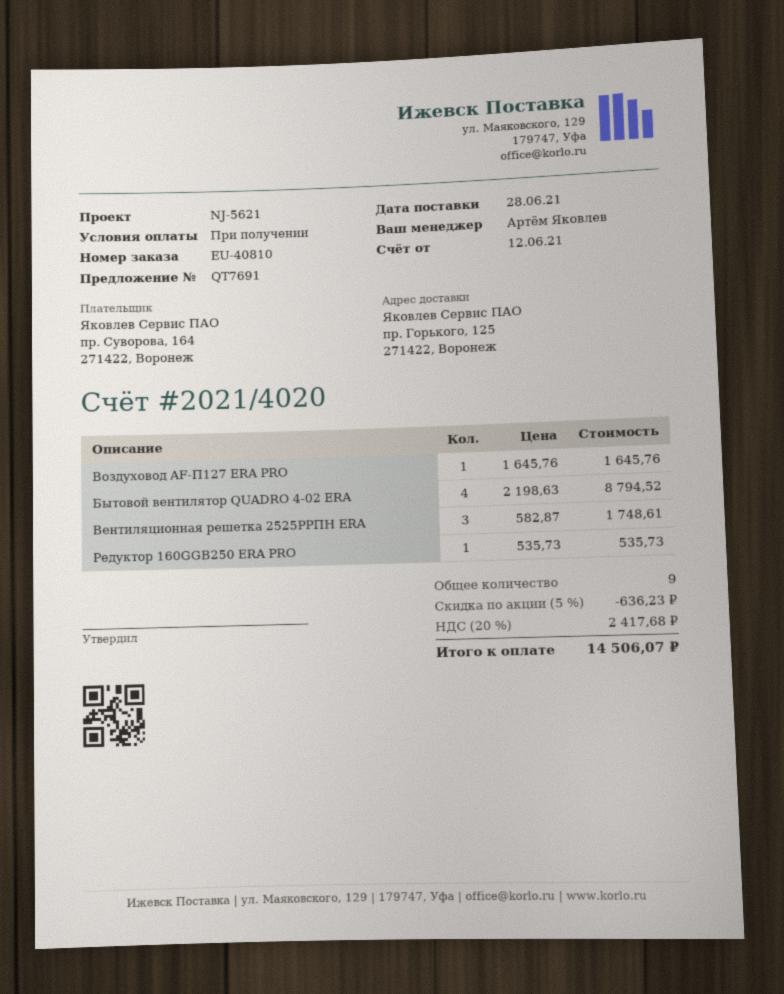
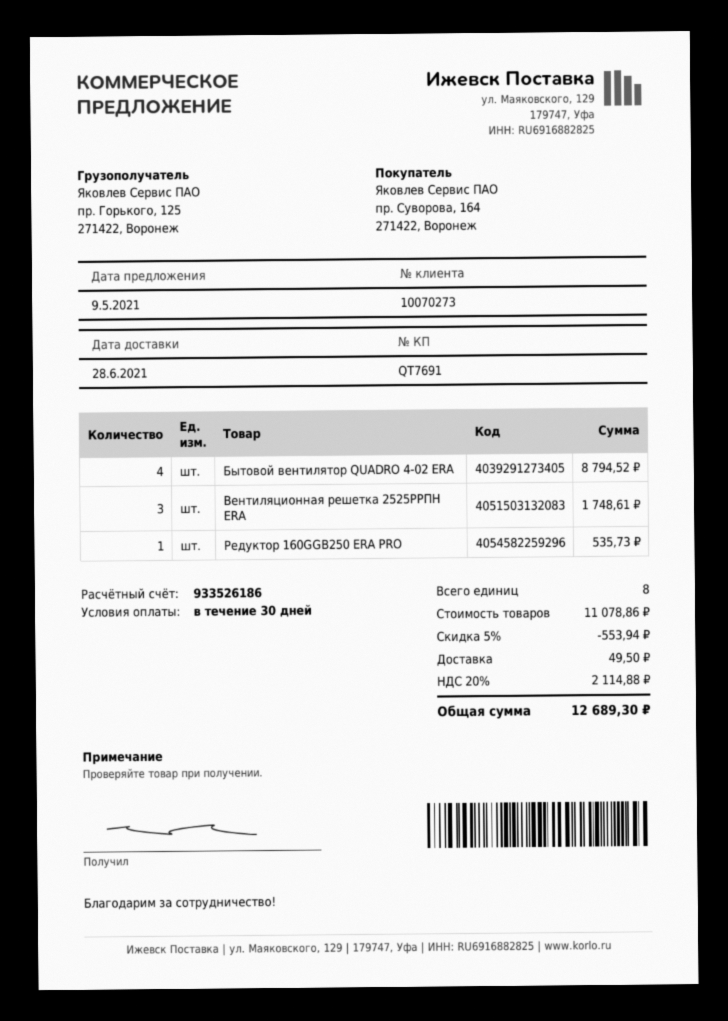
payment terms: on receipt -> 30 days
Воздуховод AF-П127 ERA PRO: 1 for 1645.76 -> none
total quantity: 9 -> 8
discount: 5% = 636.23 -> 5% = 553.94
shipping: none -> 49.50
tax: 20% = 2417.68 -> 20% = 2114.88
total: 14506.07 -> 12689.30

